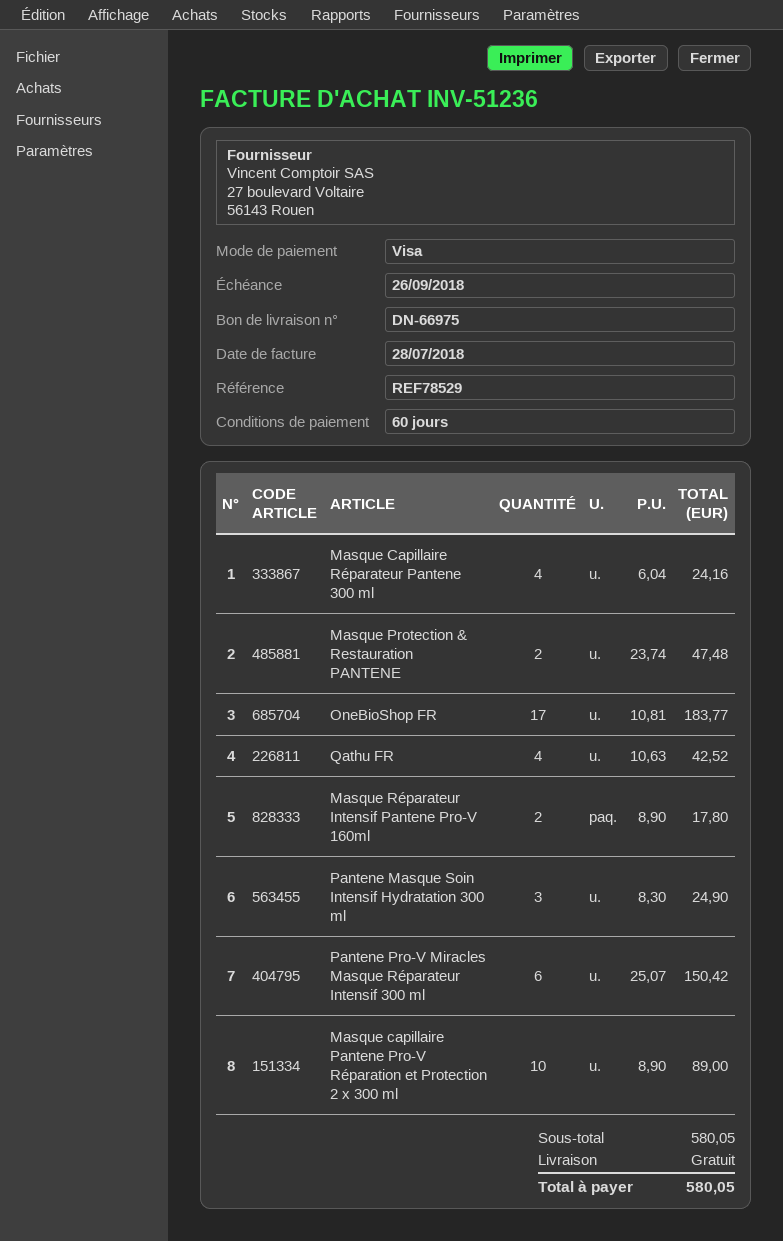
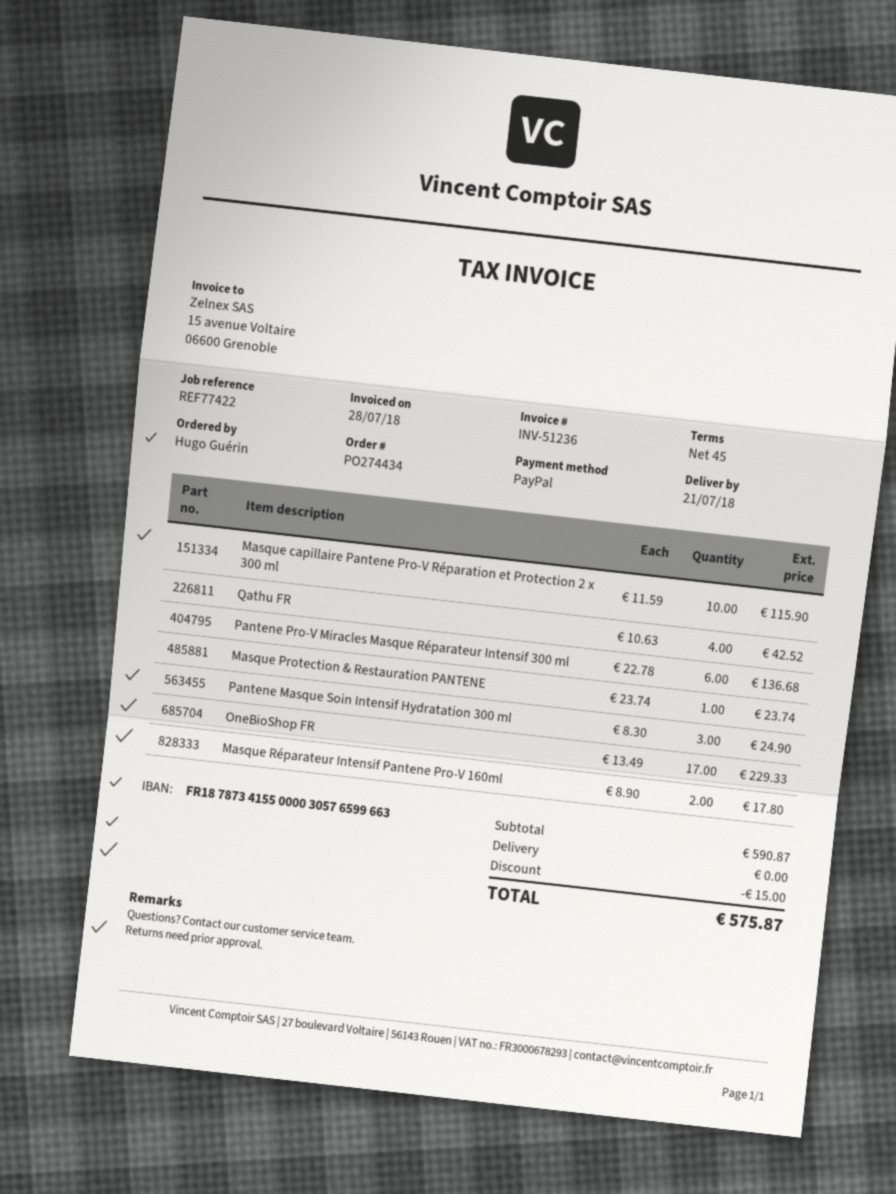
payment terms: 60 days -> 45 days
reference: REF78529 -> REF77422
payment method: Visa -> PayPal
Masque Capillaire Réparateur Pantene 300 ml: 4 x 6.04 = 24.16 -> none
Masque Protection & Restauration PANTENE: 2 x 23.74 = 47.48 -> 1 x 23.74 = 23.74
OneBioShop FR: 17 x 10.81 = 183.77 -> 17 x 13.49 = 229.33
Pantene Pro-V Miracles Masque Réparateur Intensif 300 ml: 6 x 25.07 = 150.42 -> 6 x 22.78 = 136.68
Masque capillaire Pantene Pro-V Réparation et Protection 2 x 300 ml: 10 x 8.90 = 89.00 -> 10 x 11.59 = 115.90
subtotal: 580.05 -> 590.87
discount: none -> 15.00
total: 580.05 -> 575.87

